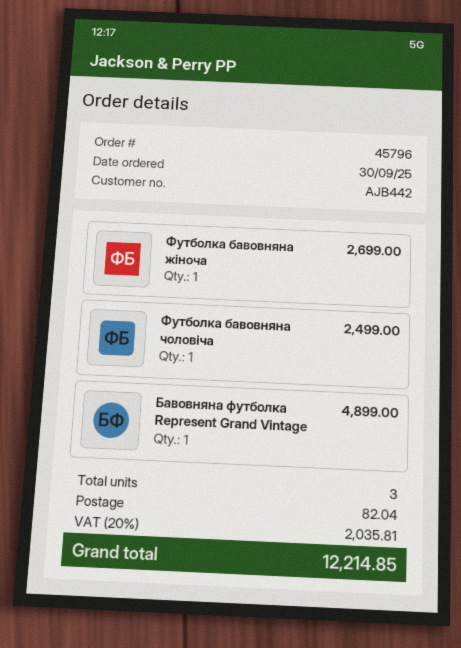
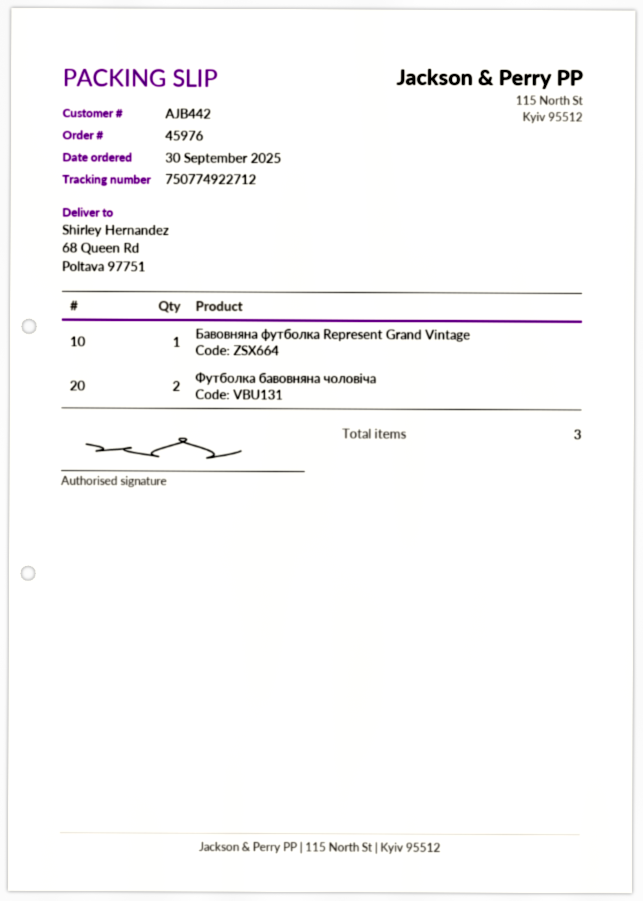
order number: 45796 -> 45976
Футболка бавовняна жіноча: 1 -> none
Футболка бавовняна чоловіча: 1 -> 2

